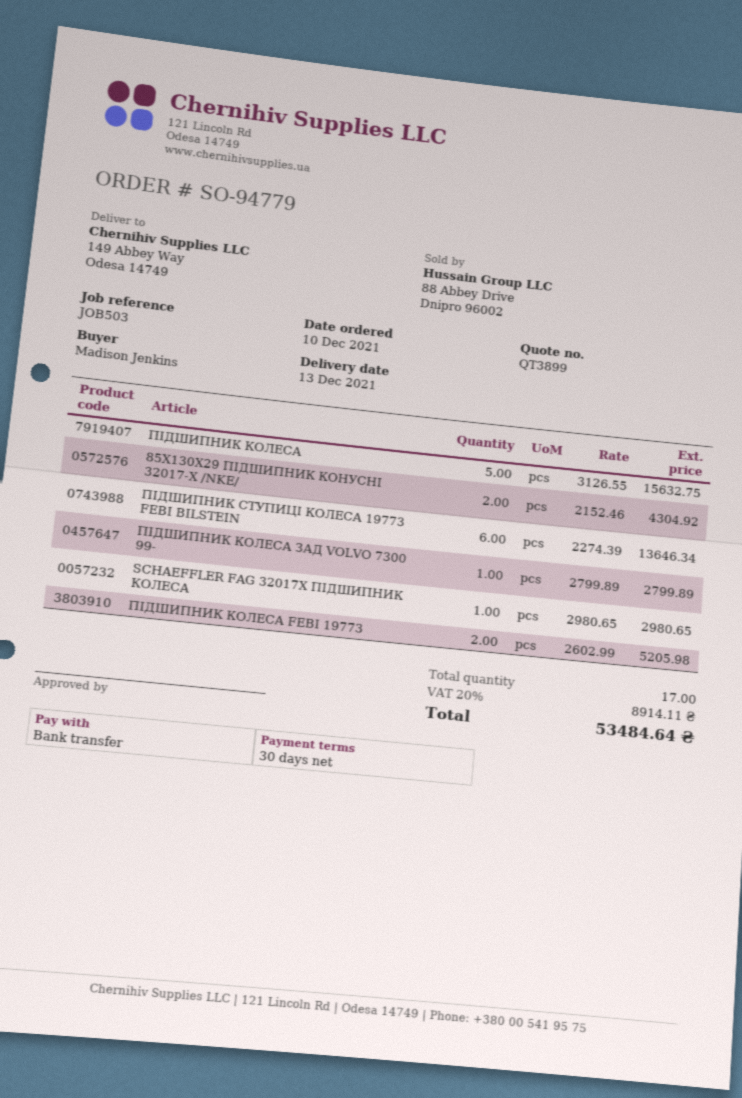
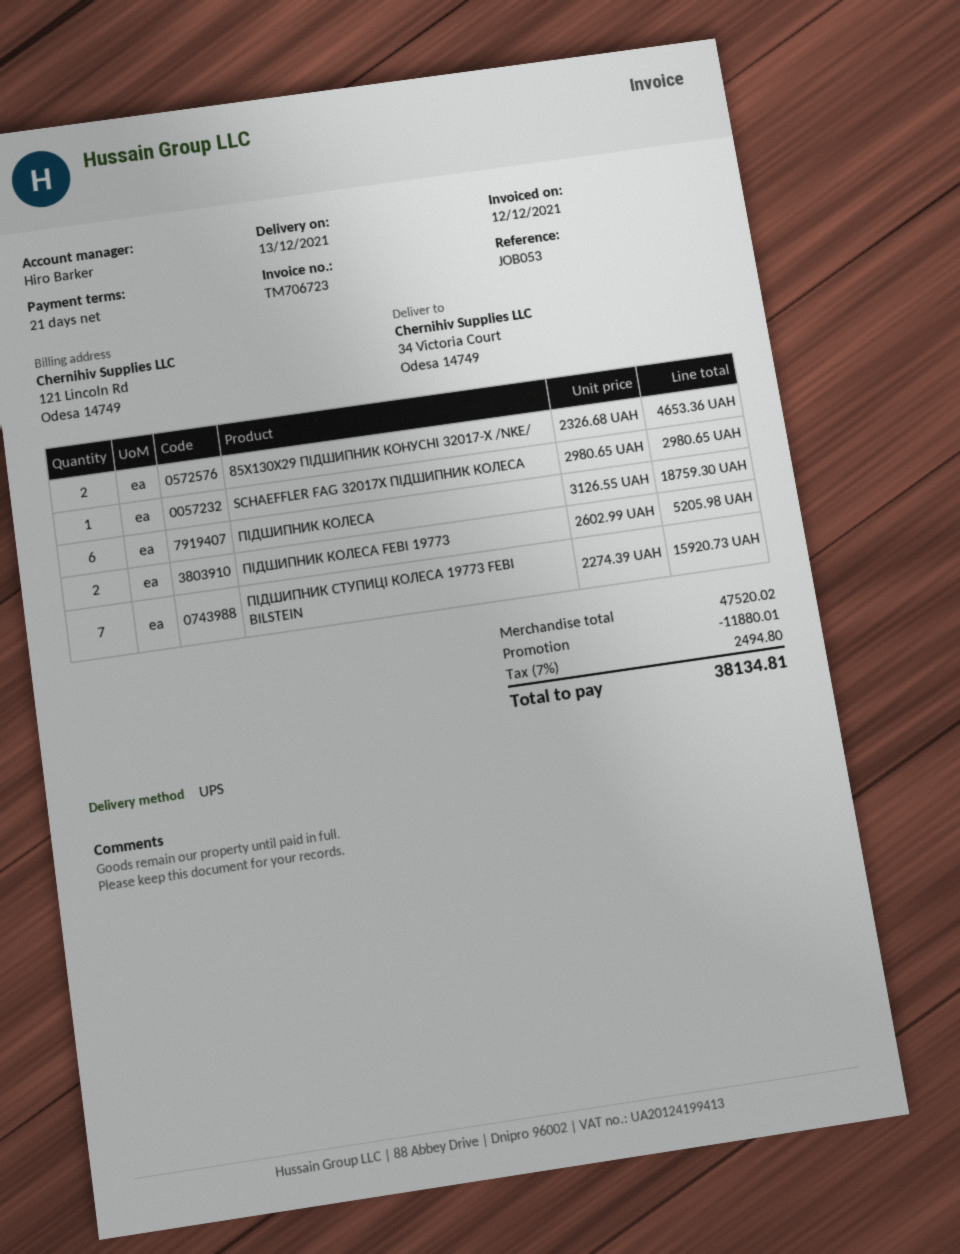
payment terms: 30 days -> 21 days
reference: JOB503 -> JOB053
ship to: 149 Abbey Way, Odesa 14749 -> 34 Victoria Court, Odesa 14749
ПІДШИПНИК КОЛЕСА: 5 x 3126.55 = 15632.75 -> 6 x 3126.55 = 18759.30
85X130X29 ПІДШИПНИК КОНУСНІ 32017-X /NKE/: 2 x 2152.46 = 4304.92 -> 2 x 2326.68 = 4653.36
ПІДШИПНИК СТУПИЦІ КОЛЕСА 19773 FEBI BILSTEIN: 6 x 2274.39 = 13646.34 -> 7 x 2274.39 = 15920.73
ПІДШИПНИК КОЛЕСА ЗАД VOLVO 7300 99-: 1 x 2799.89 = 2799.89 -> none
discount: none -> 11880.01
tax: 20% = 8914.11 -> 7% = 2494.80
total: 53484.64 -> 38134.81

